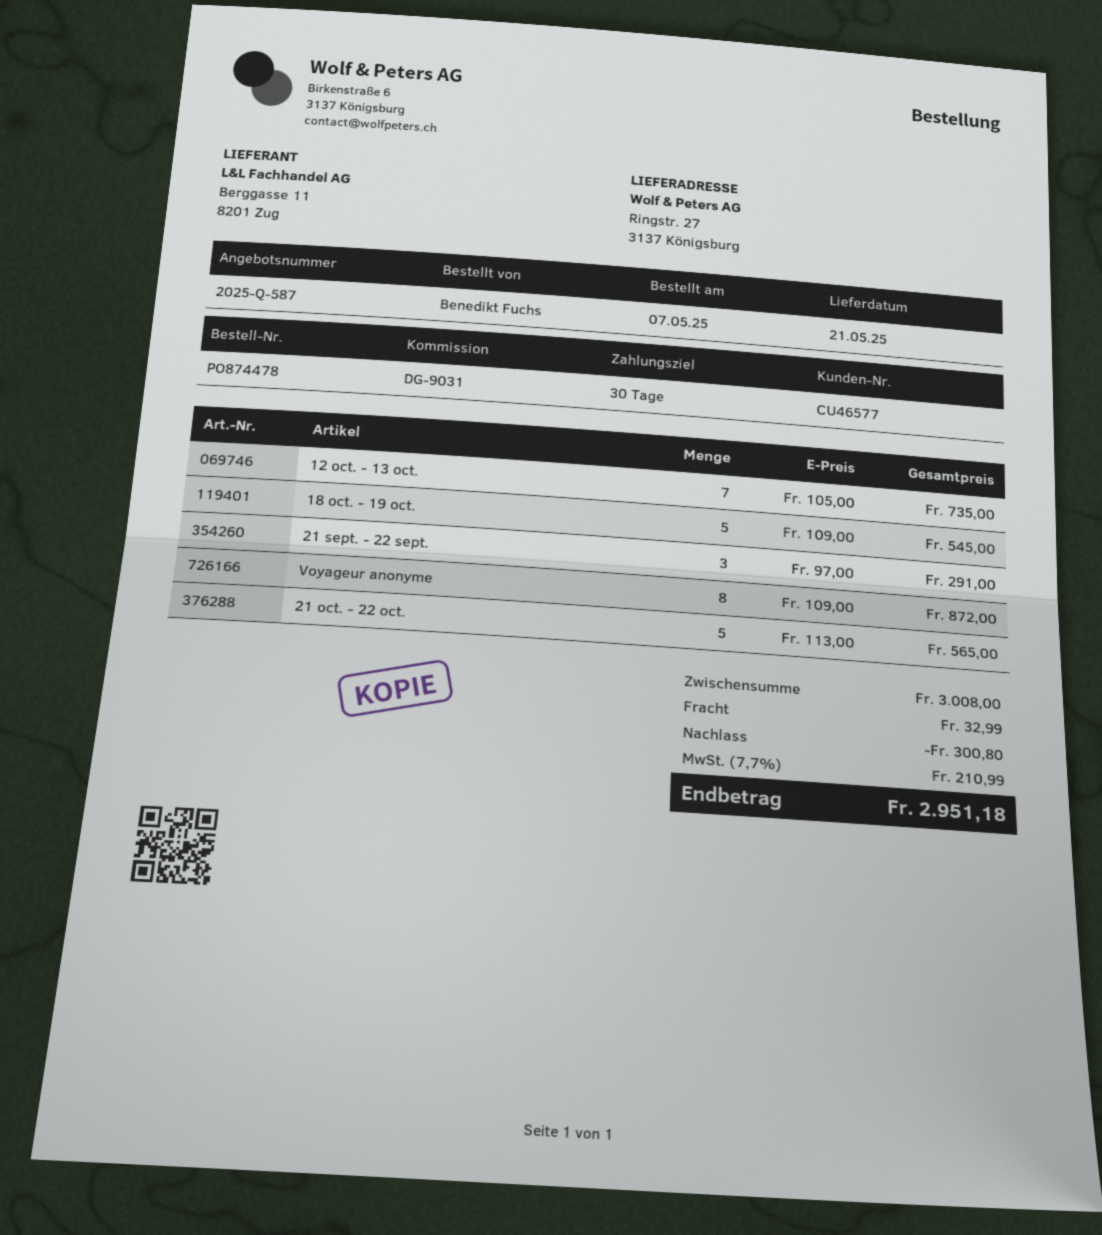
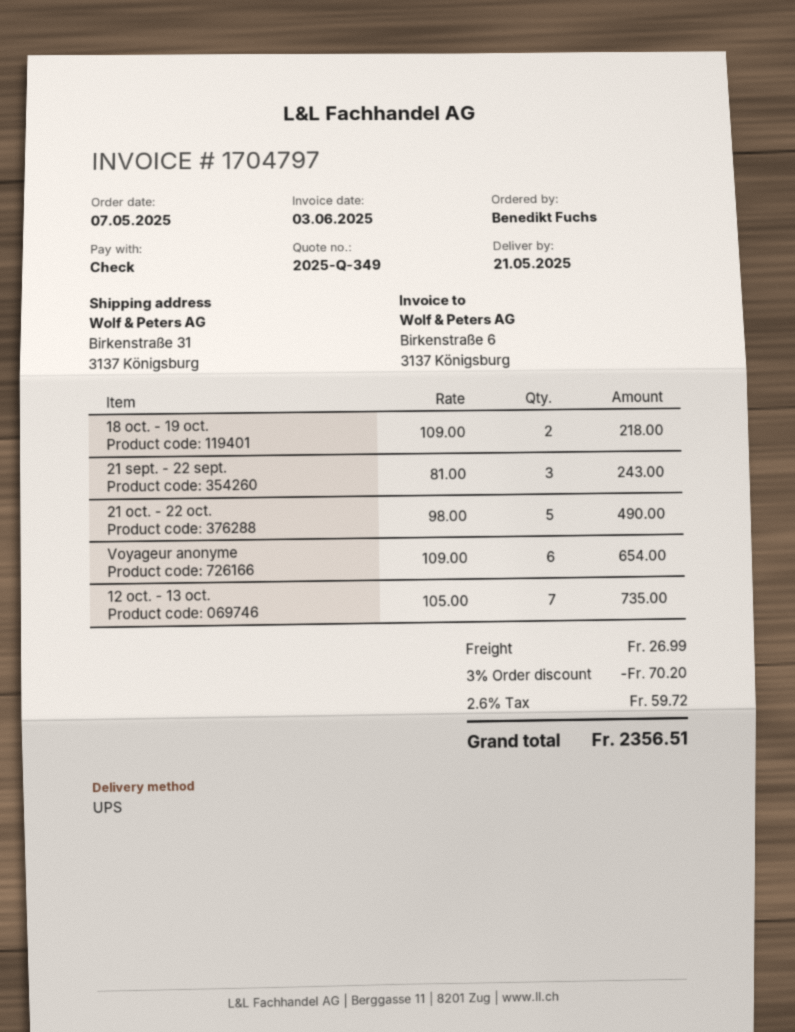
quote number: 2025-Q-587 -> 2025-Q-349
ship to: Ringstr. 27, 3137 Königsburg -> Birkenstraße 31, 3137 Königsburg
18 oct. - 19 oct.: 5 x 109.00 = 545.00 -> 2 x 109.00 = 218.00
21 sept. - 22 sept.: 3 x 97.00 = 291.00 -> 3 x 81.00 = 243.00
Voyageur anonyme: 8 x 109.00 = 872.00 -> 6 x 109.00 = 654.00
21 oct. - 22 oct.: 5 x 113.00 = 565.00 -> 5 x 98.00 = 490.00
discount: 300.80 -> 70.20
shipping: 32.99 -> 26.99
tax: 7.7% = 210.99 -> 2.6% = 59.72
total: 2951.18 -> 2356.51

